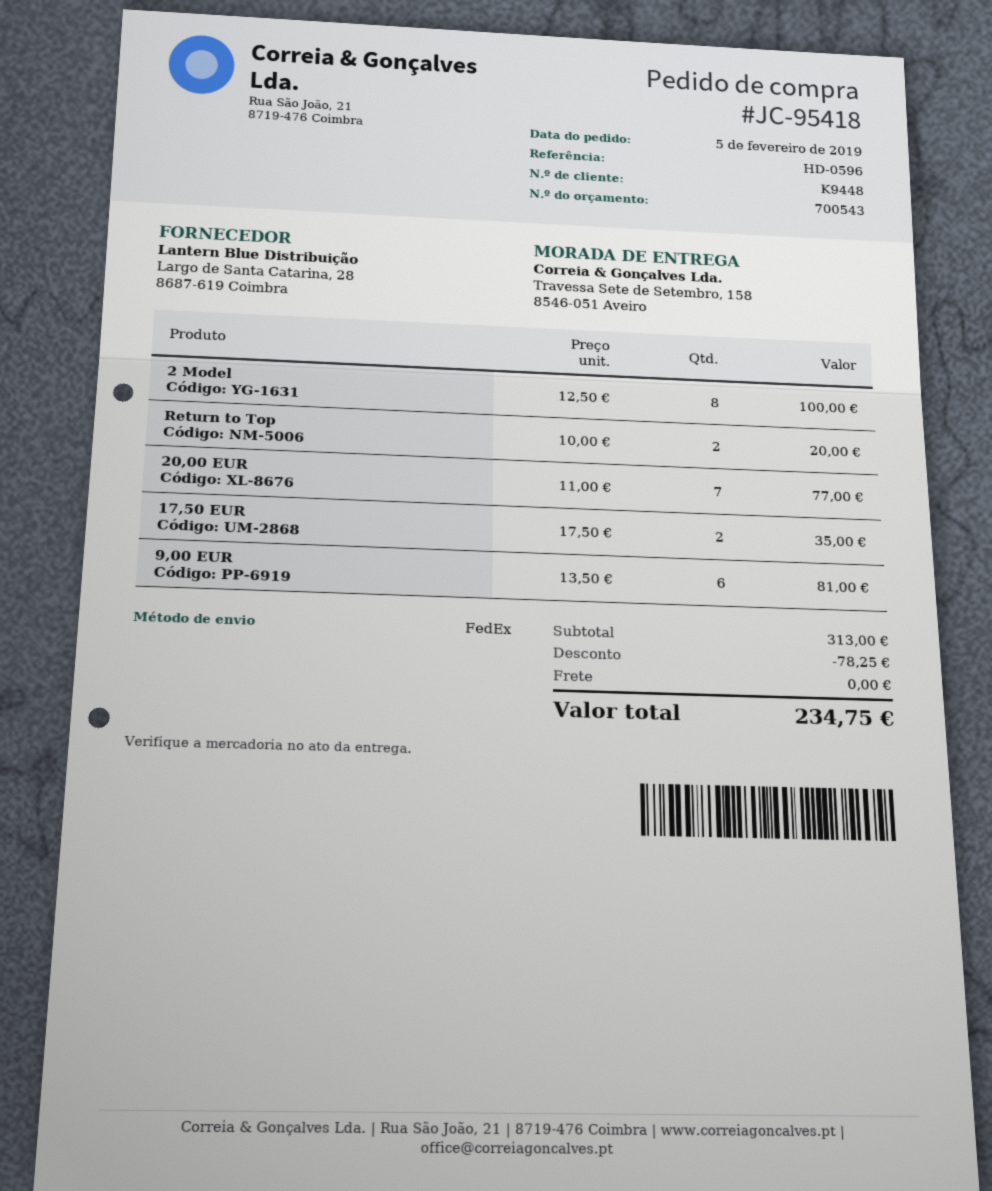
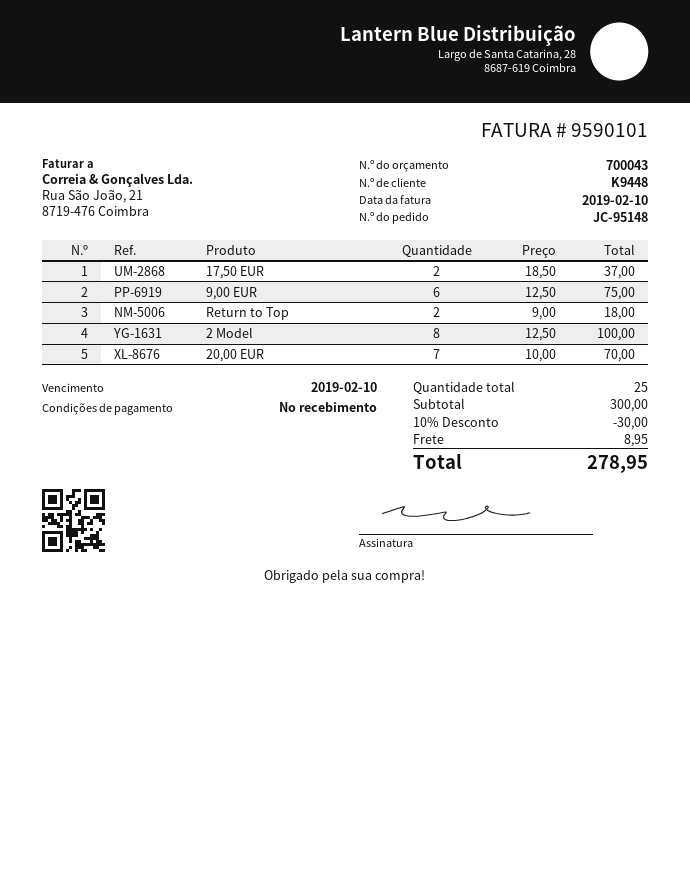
quote number: 700543 -> 700043
order number: JC-95418 -> JC-95148
Return to Top: 2 x 10.00 = 20.00 -> 2 x 9.00 = 18.00
20,00 EUR: 7 x 11.00 = 77.00 -> 7 x 10.00 = 70.00
17,50 EUR: 2 x 17.50 = 35.00 -> 2 x 18.50 = 37.00
9,00 EUR: 6 x 13.50 = 81.00 -> 6 x 12.50 = 75.00
subtotal: 313.00 -> 300.00
discount: 78.25 -> 30.00
shipping: 0.00 -> 8.95
total: 234.75 -> 278.95

